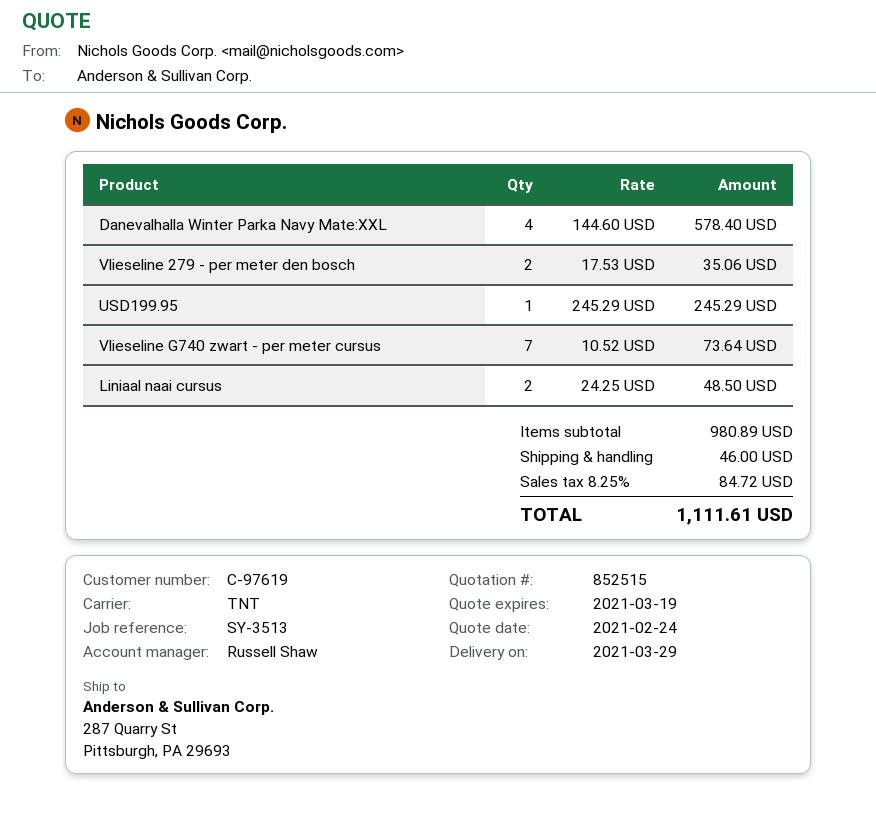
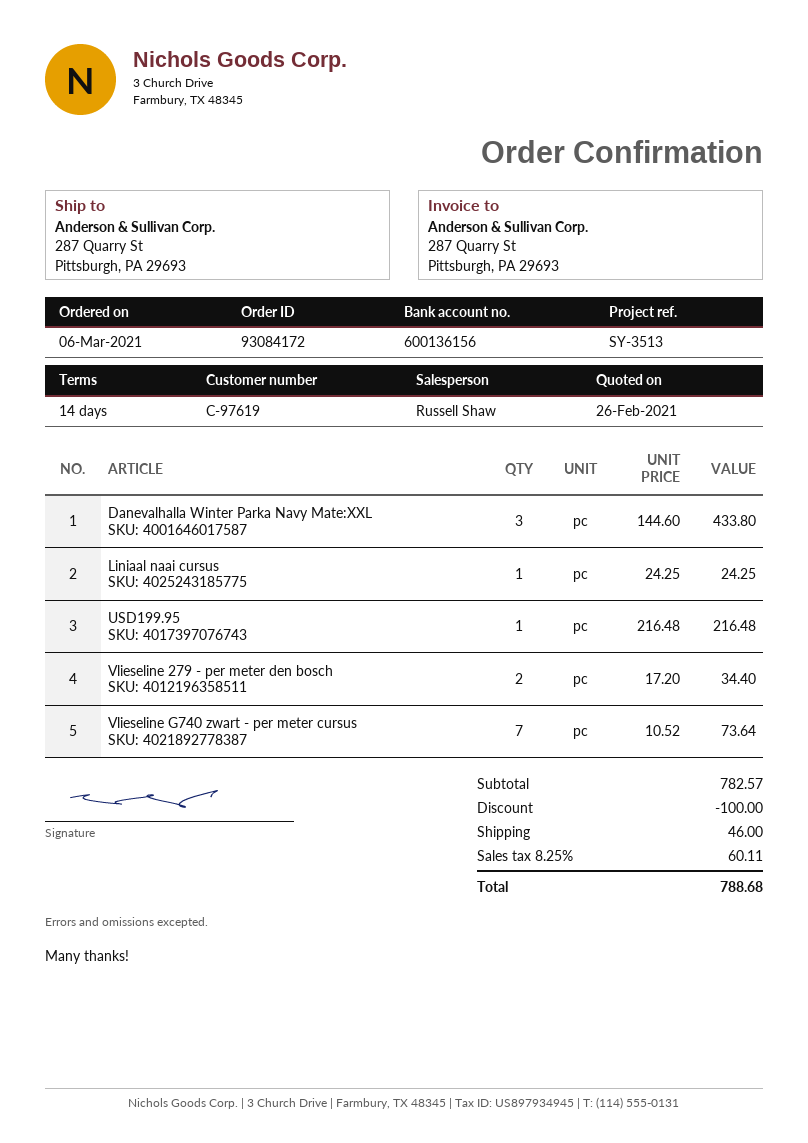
quote date: 2021-02-24 -> 2021-02-26
Danevalhalla Winter Parka Navy Mate:XXL: 4 x 144.60 = 578.40 -> 3 x 144.60 = 433.80
Vlieseline 279 - per meter den bosch: 2 x 17.53 = 35.06 -> 2 x 17.20 = 34.40
USD199.95: 1 x 245.29 = 245.29 -> 1 x 216.48 = 216.48
Liniaal naai cursus: 2 x 24.25 = 48.50 -> 1 x 24.25 = 24.25
subtotal: 980.89 -> 782.57
discount: none -> 100.00
tax: 8.25% = 84.72 -> 8.25% = 60.11
total: 1111.61 -> 788.68

